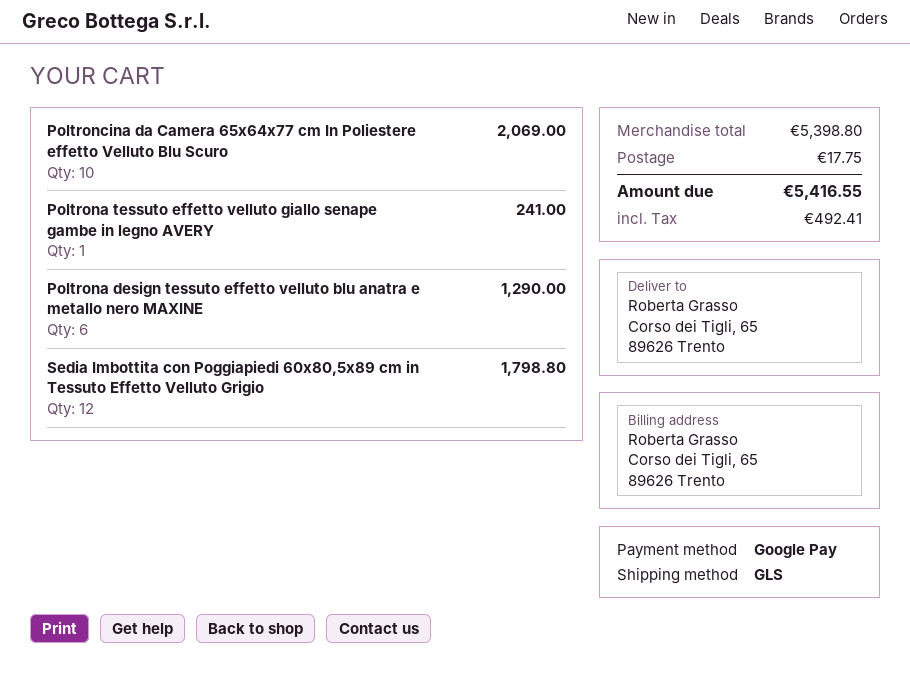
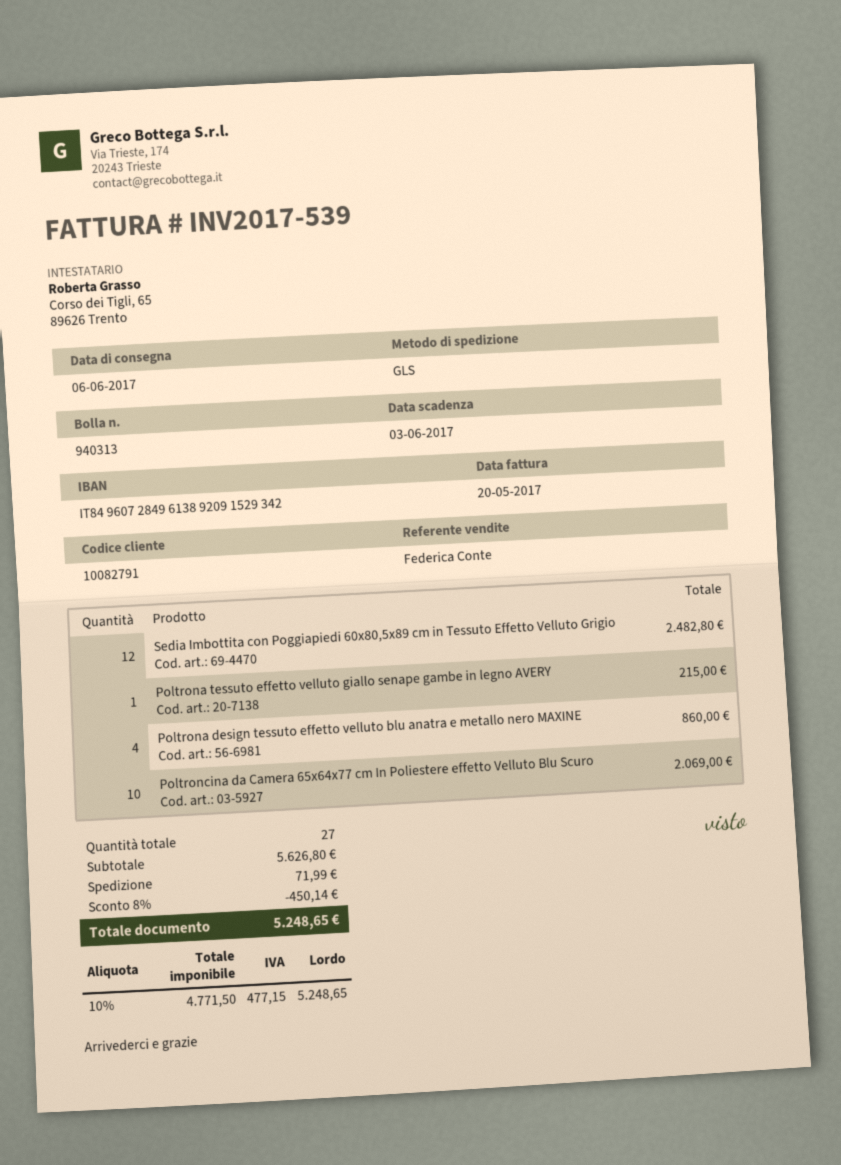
Poltrona tessuto effetto velluto giallo senape gambe in legno AVERY: 1 for 241.00 -> 1 for 215.00
Poltrona design tessuto effetto velluto blu anatra e metallo nero MAXINE: 6 for 1290.00 -> 4 for 860.00
Sedia Imbottita con Poggiapiedi 60x80,5x89 cm in Tessuto Effetto Velluto Grigio: 12 for 1798.80 -> 12 for 2482.80
subtotal: 5398.80 -> 5626.80
discount: none -> 8% = 450.14
shipping: 17.75 -> 71.99
tax: 492.41 -> 477.15
total: 5416.55 -> 5248.65

